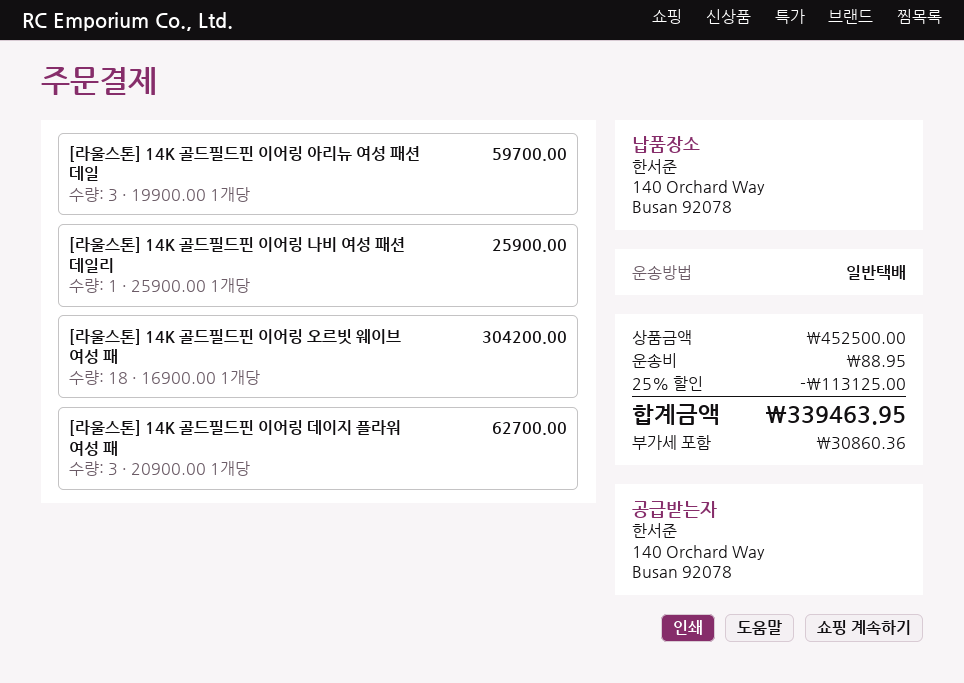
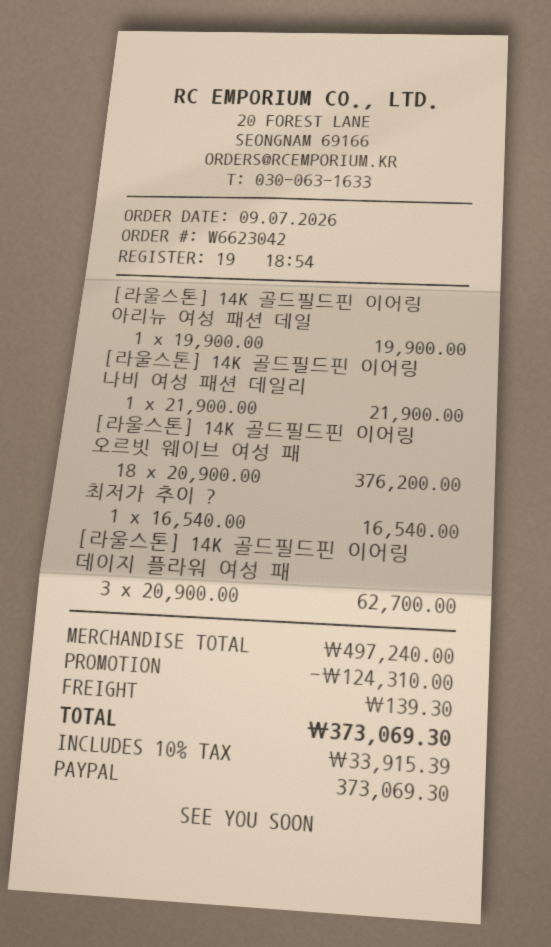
[라울스톤] 14K 골드필드핀 이어링 아리뉴 여성 패션 데일: 3 x 19900.00 = 59700.00 -> 1 x 19900.00 = 19900.00
[라울스톤] 14K 골드필드핀 이어링 나비 여성 패션 데일리: 1 x 25900.00 = 25900.00 -> 1 x 21900.00 = 21900.00
[라울스톤] 14K 골드필드핀 이어링 오르빗 웨이브 여성 패: 18 x 16900.00 = 304200.00 -> 18 x 20900.00 = 376200.00
최저가 추이 ?: none -> 1 x 16540.00 = 16540.00
subtotal: 452500.00 -> 497240.00
discount: 113125.00 -> 124310.00
shipping: 88.95 -> 139.30
tax: 30860.36 -> 33915.39
total: 339463.95 -> 373069.30

